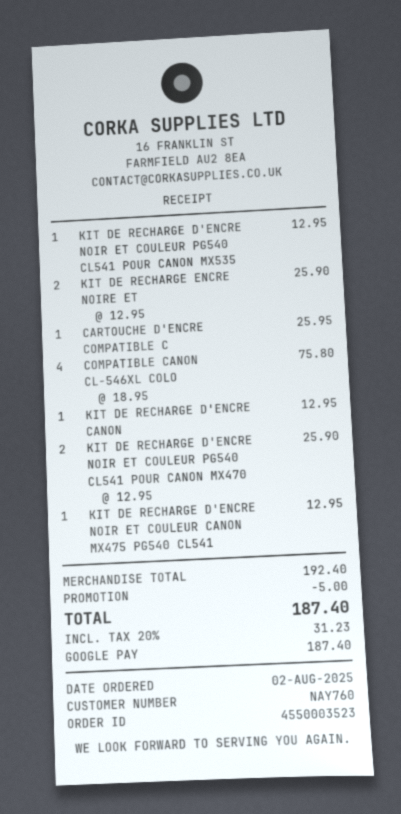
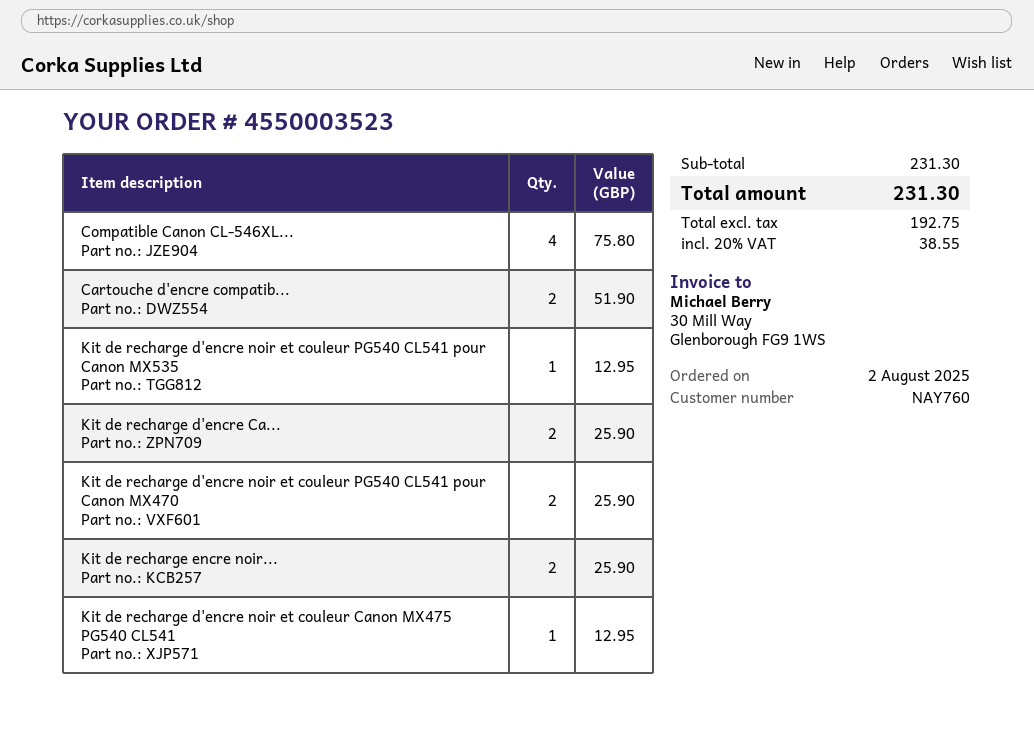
CARTOUCHE D'ENCRE COMPATIBLE C: 1 for 25.95 -> 2 for 51.90
KIT DE RECHARGE D'ENCRE CANON: 1 for 12.95 -> 2 for 25.90
subtotal: 192.40 -> 231.30
discount: 5.00 -> none
tax: 20% = 31.23 -> 20% = 38.55
total: 187.40 -> 231.30

